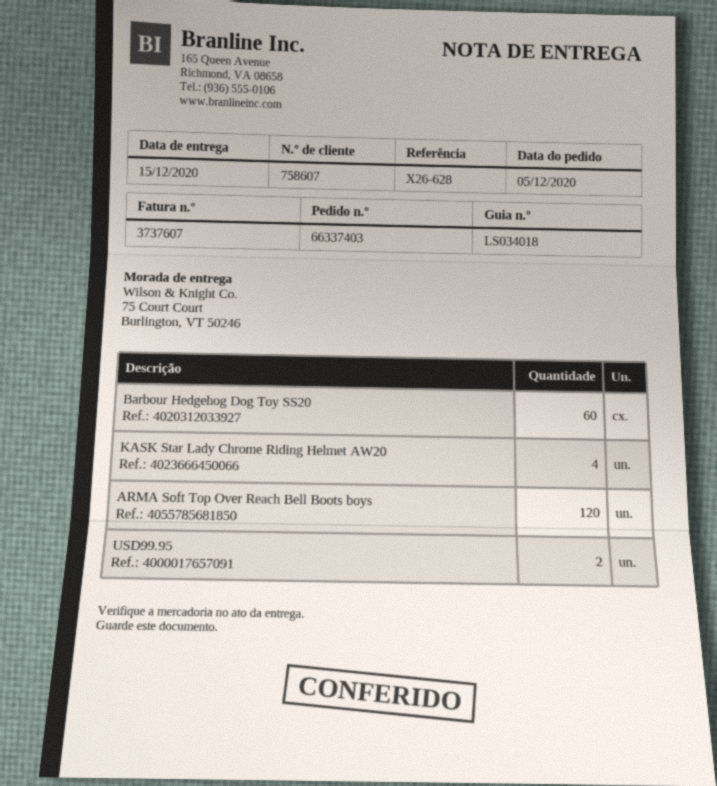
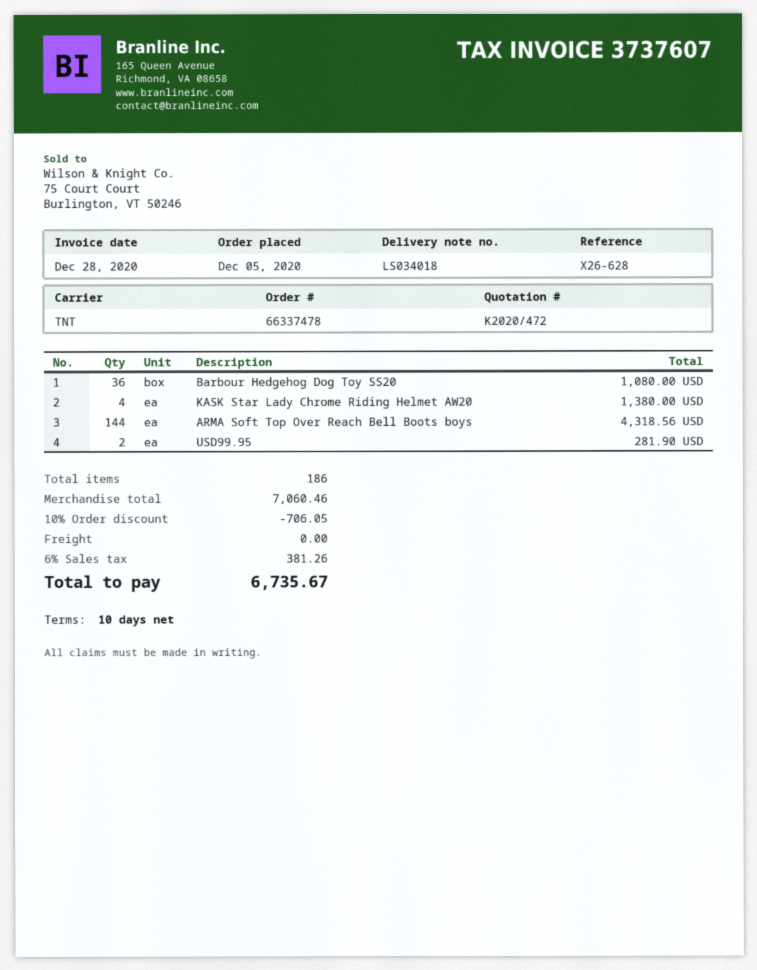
order number: 66337403 -> 66337478
Barbour Hedgehog Dog Toy SS20: 60 -> 36
ARMA Soft Top Over Reach Bell Boots boys: 120 -> 144

